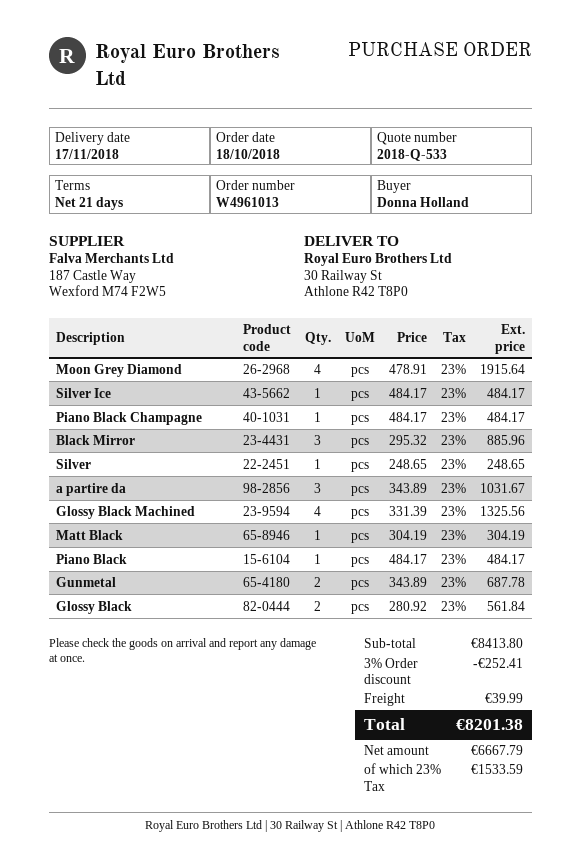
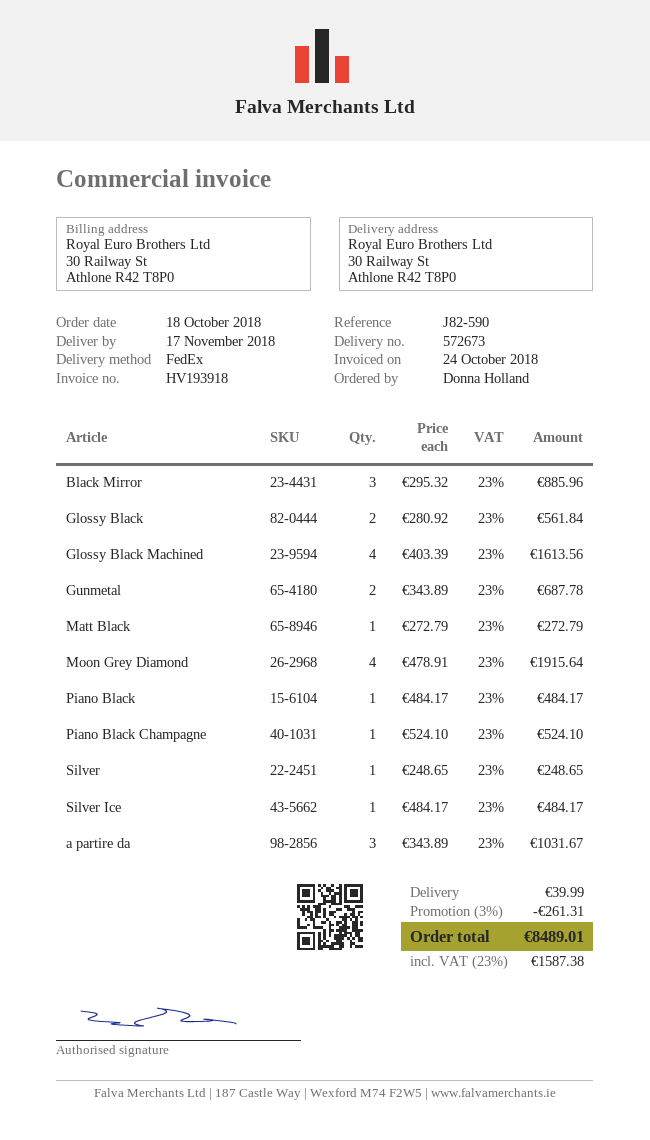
Piano Black Champagne: 1 x 484.17 = 484.17 -> 1 x 524.10 = 524.10
Glossy Black Machined: 4 x 331.39 = 1325.56 -> 4 x 403.39 = 1613.56
Matt Black: 1 x 304.19 = 304.19 -> 1 x 272.79 = 272.79
discount: 3% = 252.41 -> 3% = 261.31
tax: 23% = 1533.59 -> 23% = 1587.38
total: 8201.38 -> 8489.01

